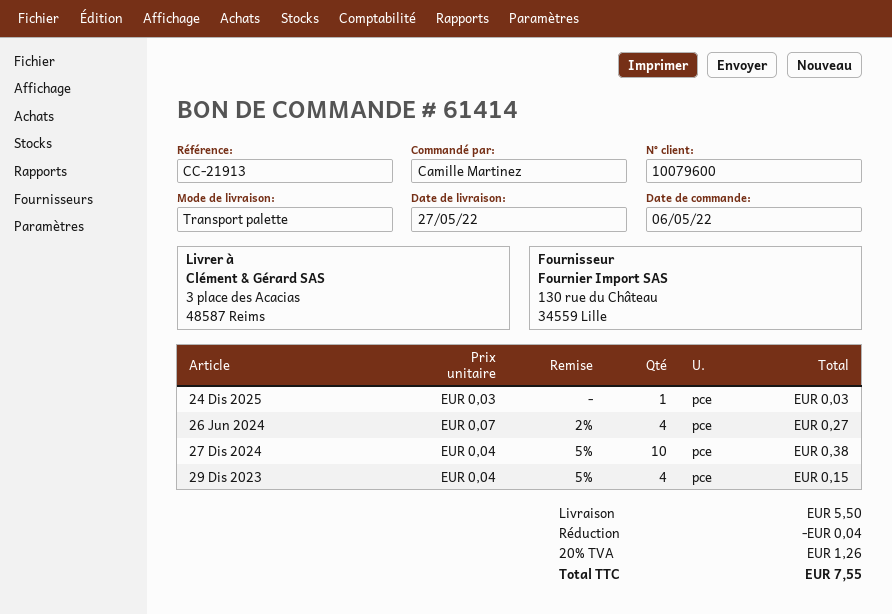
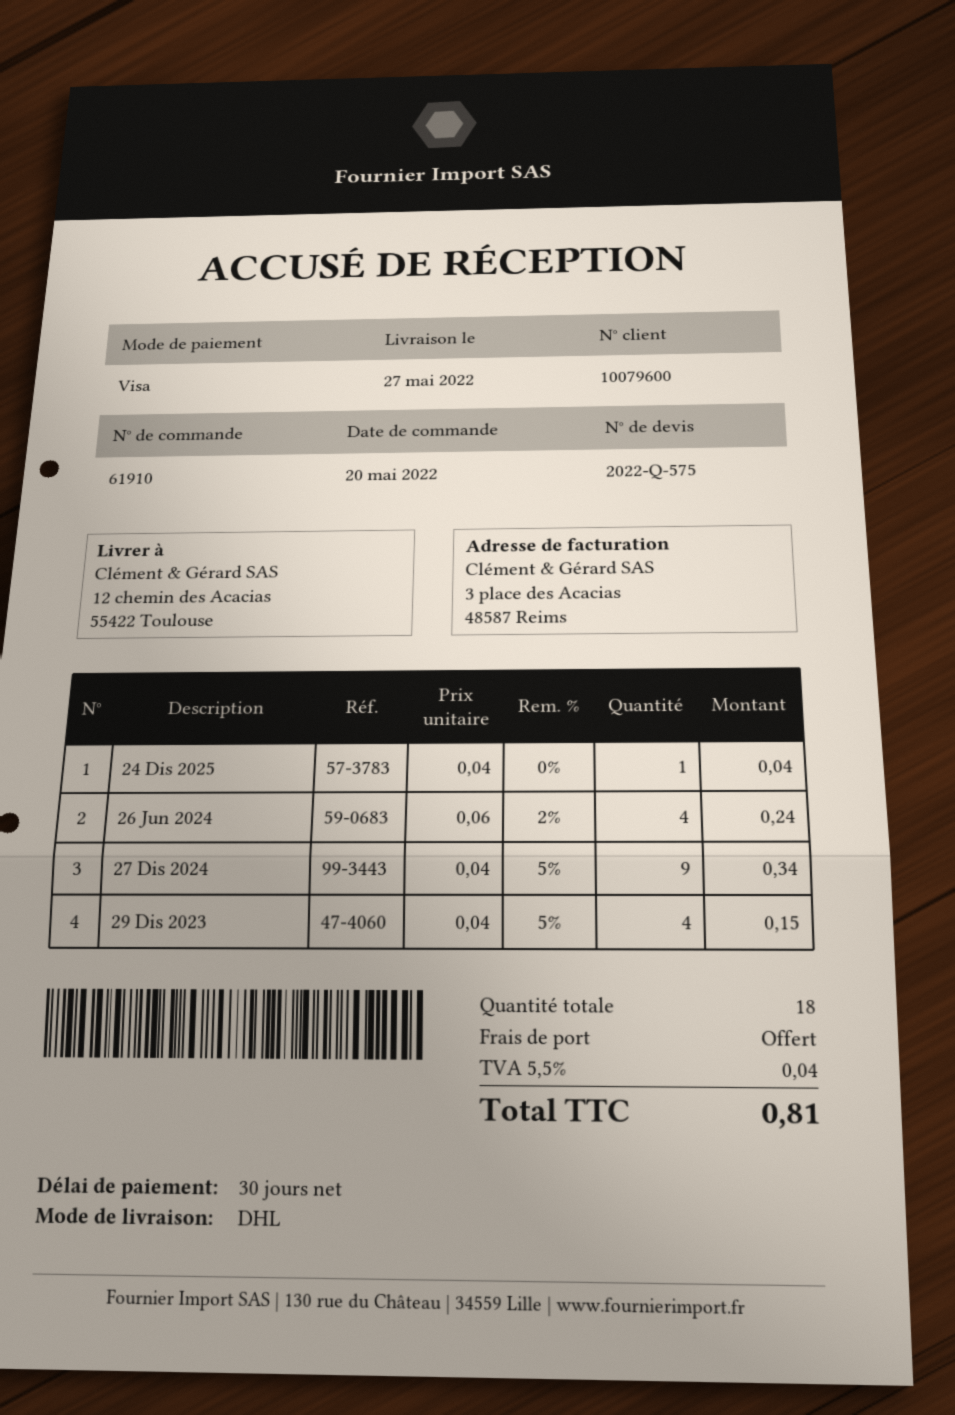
order number: 61414 -> 61910
order date: 2022-05-06 -> 2022-05-20
shipping method: pallet freight -> DHL
ship to: 3 place des Acacias, 48587 Reims -> 12 chemin des Acacias, 55422 Toulouse
24 Dis 2025: 1 x 0.03 = 0.03 -> 1 x 0.04 = 0.04
26 Jun 2024: 4 x 0.07 - 2% = 0.27 -> 4 x 0.06 - 2% = 0.24
27 Dis 2024: 10 x 0.04 - 5% = 0.38 -> 9 x 0.04 - 5% = 0.34
discount: 0.04 -> none
shipping: 5.50 -> 0.00
tax: 20% = 1.26 -> 5.5% = 0.04
total: 7.55 -> 0.81

